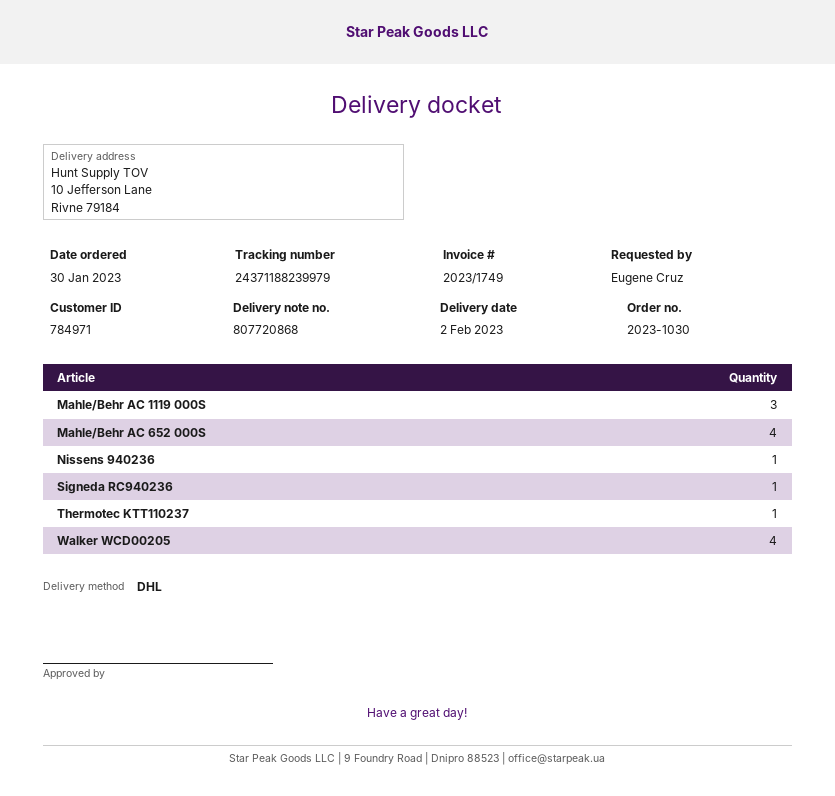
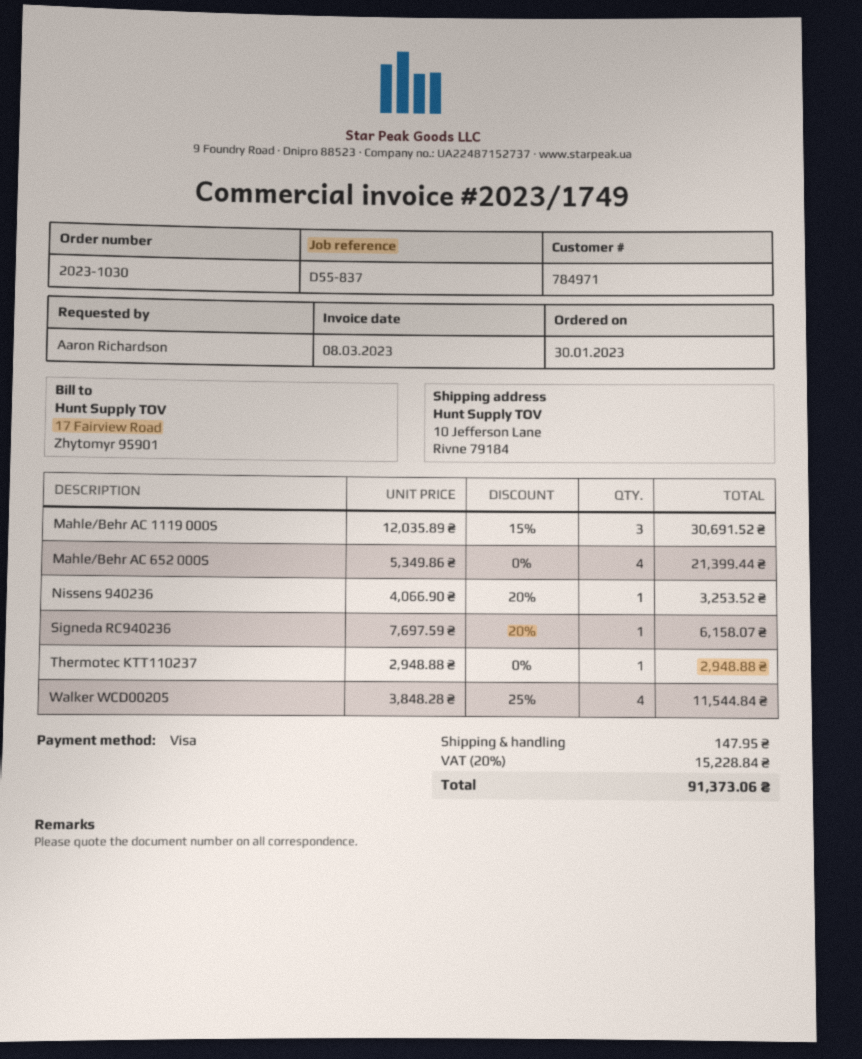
ordered by: Eugene Cruz -> Aaron Richardson

